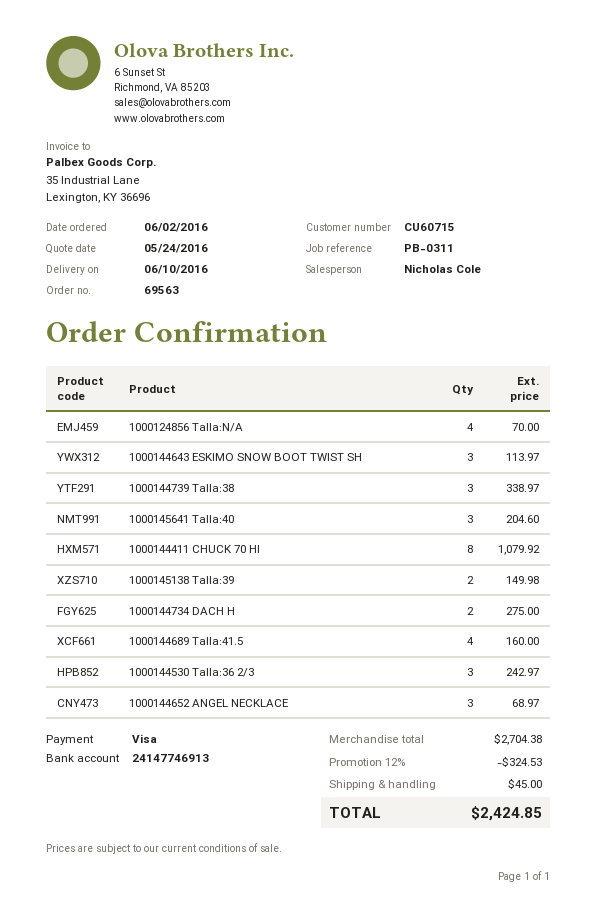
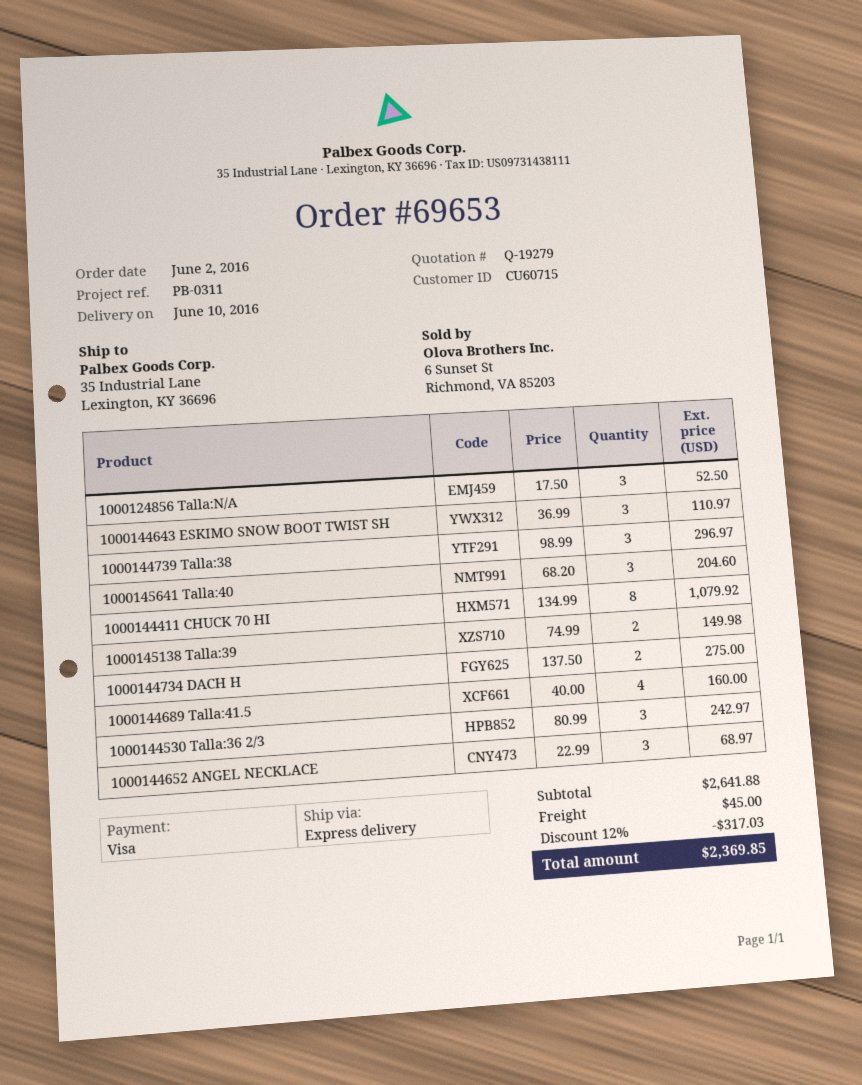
order number: 69563 -> 69653
1000124856 Talla:N/A: 4 for 70.00 -> 3 for 52.50
1000144643 ESKIMO SNOW BOOT TWIST SH: 3 for 113.97 -> 3 for 110.97
1000144739 Talla:38: 3 for 338.97 -> 3 for 296.97
subtotal: 2704.38 -> 2641.88
discount: 12% = 324.53 -> 12% = 317.03
total: 2424.85 -> 2369.85

